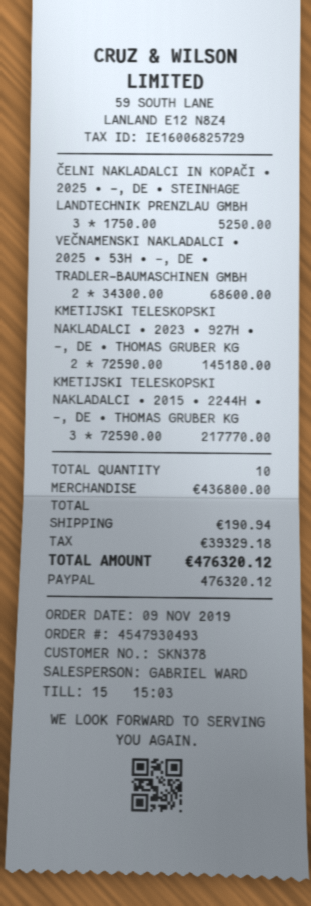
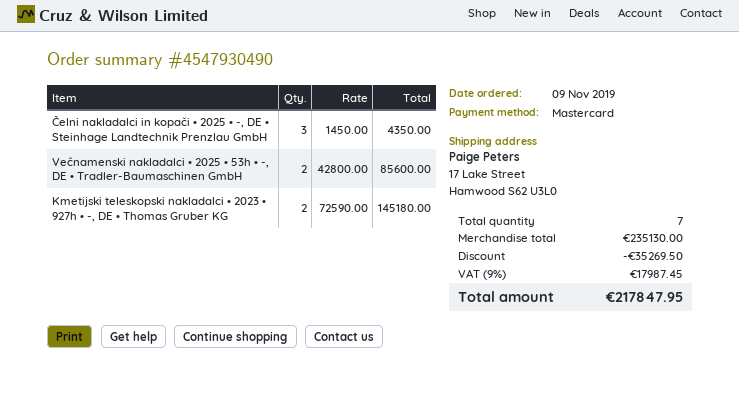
order number: 4547930493 -> 4547930490
payment method: PayPal -> Mastercard
ČELNI NAKLADALCI IN KOPAČI • 2025 • -, DE • STEINHAGE LANDTECHNIK PRENZLAU GMBH: 3 x 1750.00 = 5250.00 -> 3 x 1450.00 = 4350.00
VEČNAMENSKI NAKLADALCI • 2025 • 53H • -, DE • TRADLER-BAUMASCHINEN GMBH: 2 x 34300.00 = 68600.00 -> 2 x 42800.00 = 85600.00
KMETIJSKI TELESKOPSKI NAKLADALCI • 2015 • 2244H • -, DE • THOMAS GRUBER KG: 3 x 72590.00 = 217770.00 -> none
total quantity: 10 -> 7
subtotal: 436800.00 -> 235130.00
discount: none -> 35269.50
shipping: 190.94 -> none
tax: 39329.18 -> 17987.45
total: 476320.12 -> 217847.95

